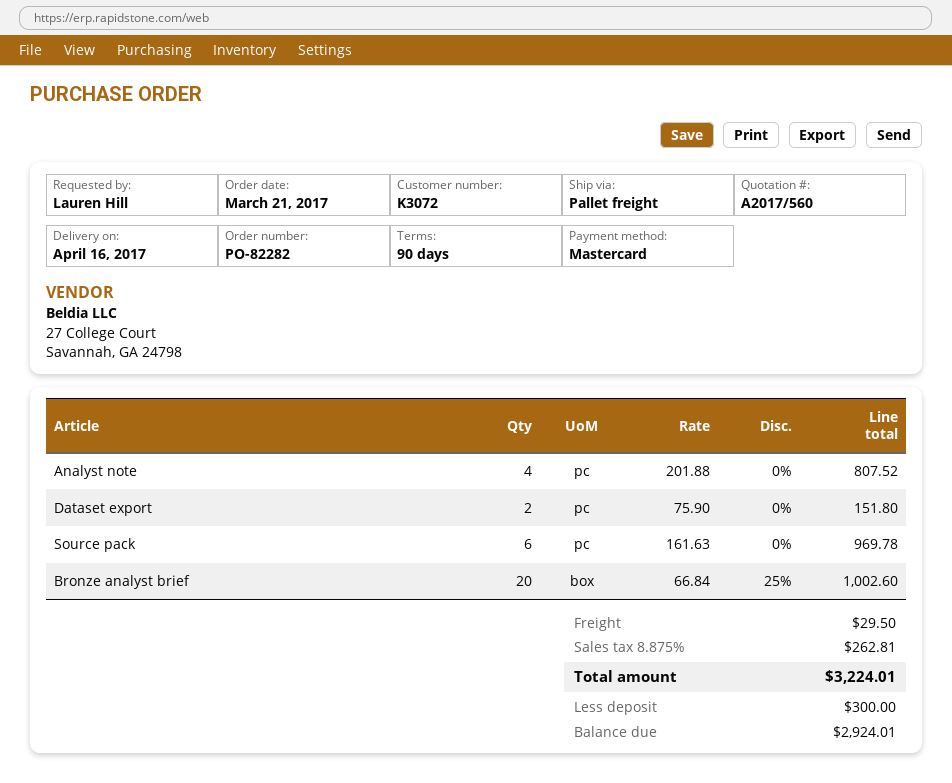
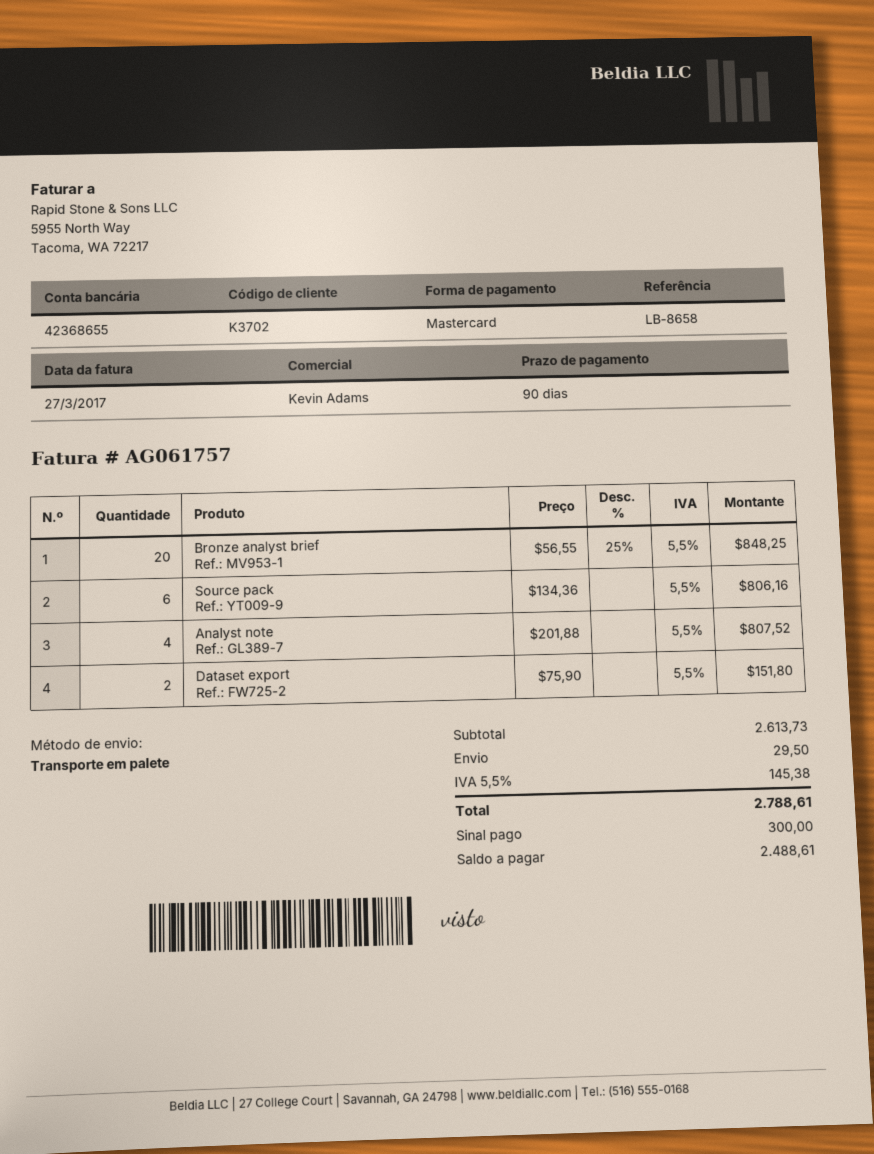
customer number: K3072 -> K3702
Source pack: 6 x 161.63 = 969.78 -> 6 x 134.36 = 806.16
Bronze analyst brief: 20 x 66.84 - 25% = 1002.60 -> 20 x 56.55 - 25% = 848.25
tax: 8.875% = 262.81 -> 5.5% = 145.38
total: 3224.01 -> 2788.61
balance: 2924.01 -> 2488.61

